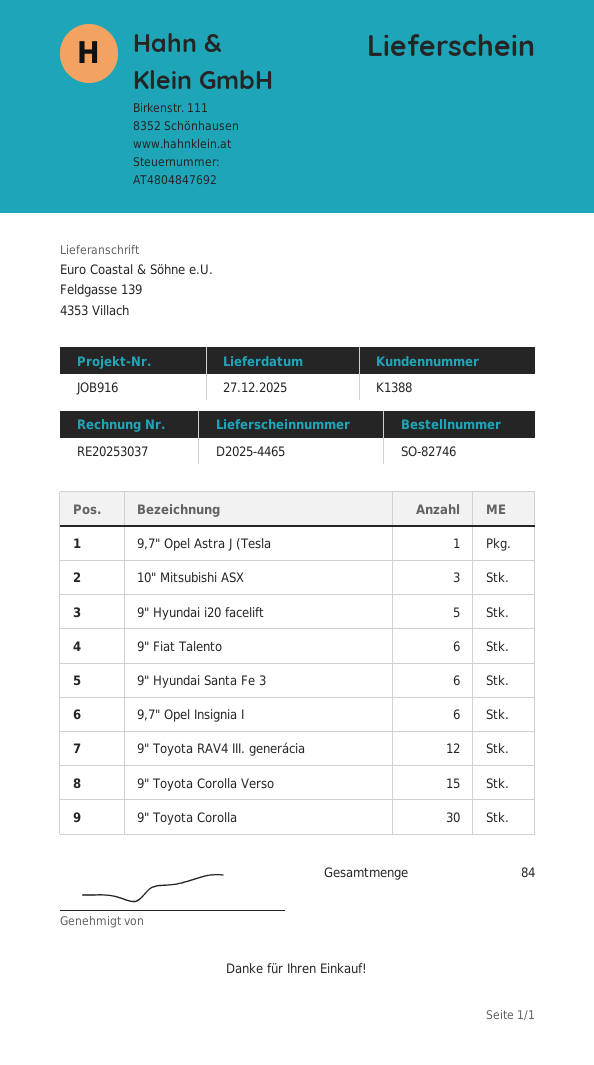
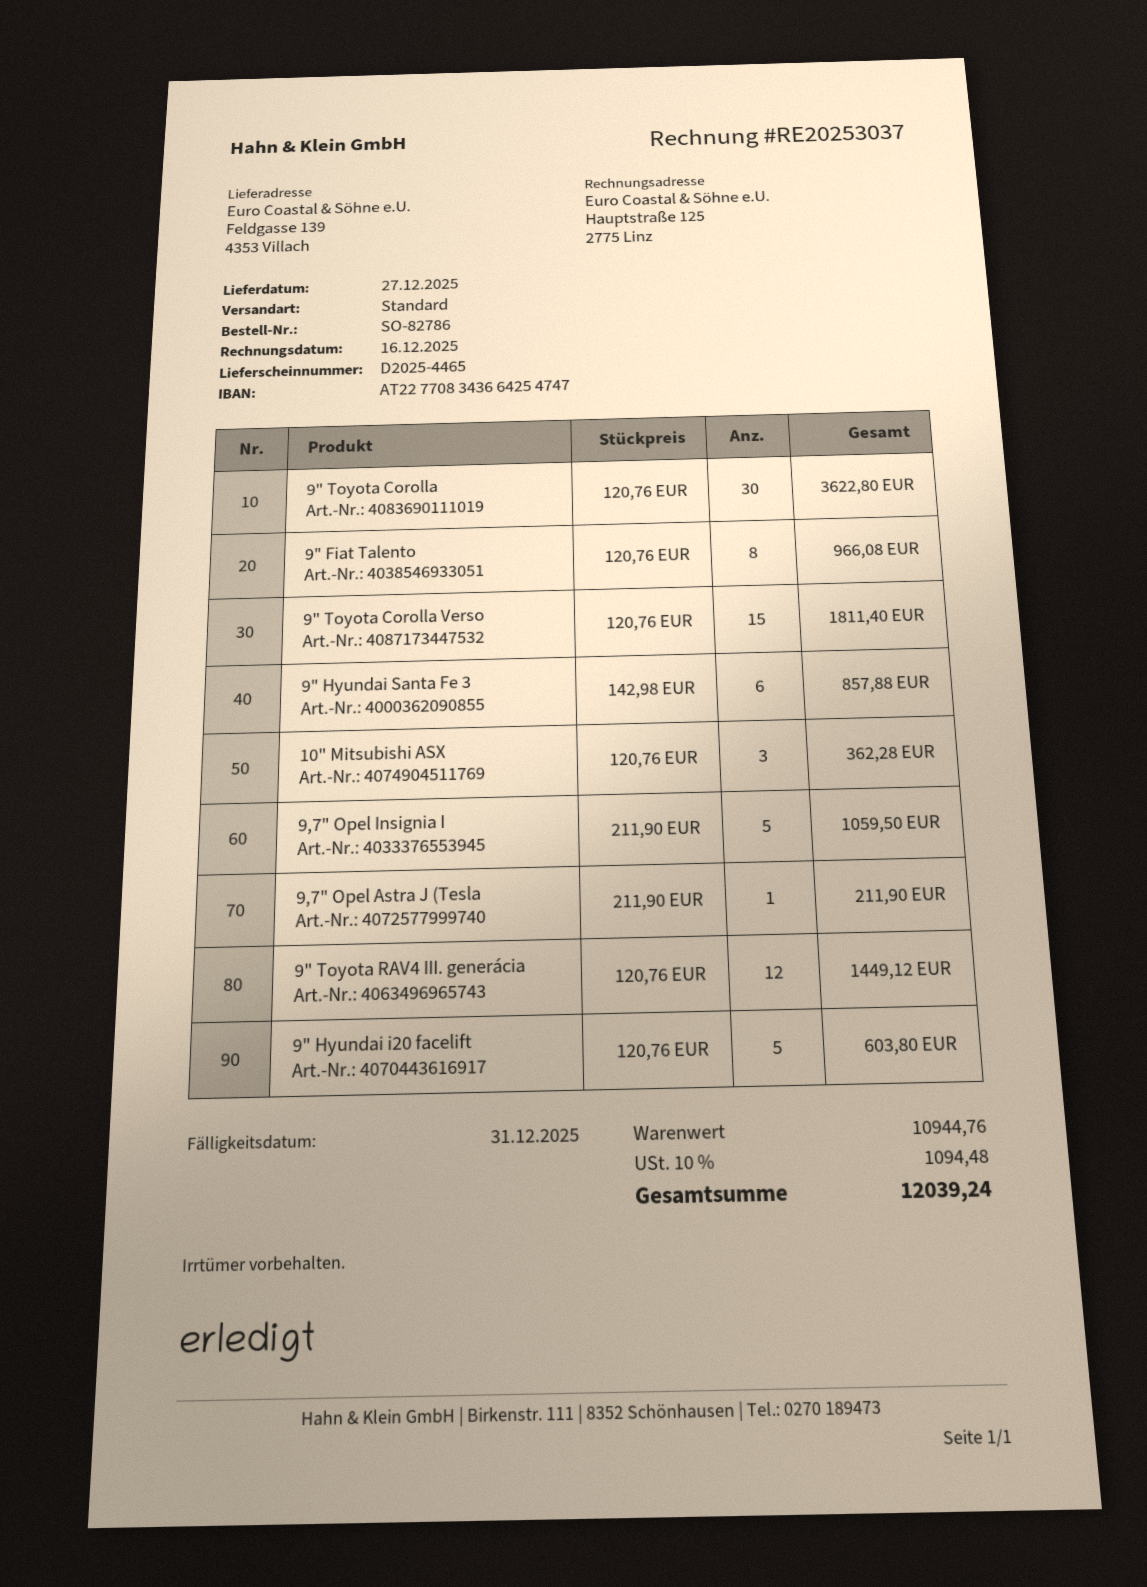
order number: SO-82746 -> SO-82786
9" Fiat Talento: 6 -> 8
9,7" Opel Insignia I: 6 -> 5

